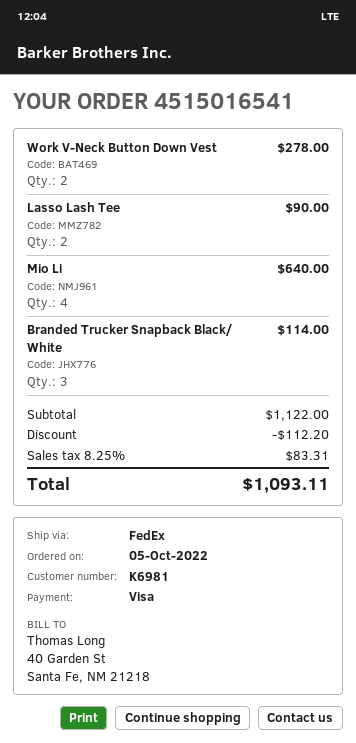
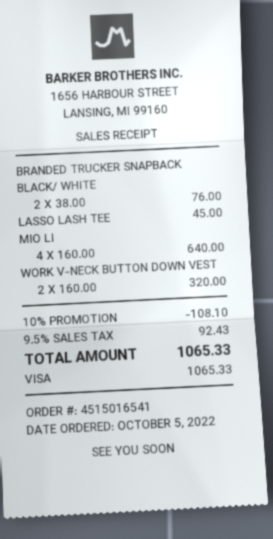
Work V-Neck Button Down Vest: 2 for 278.00 -> 2 for 320.00
Lasso Lash Tee: 2 for 90.00 -> 1 for 45.00
Branded Trucker Snapback Black/ White: 3 for 114.00 -> 2 for 76.00
discount: 112.20 -> 108.10
tax: 8.25% = 83.31 -> 9.5% = 92.43
total: 1093.11 -> 1065.33

